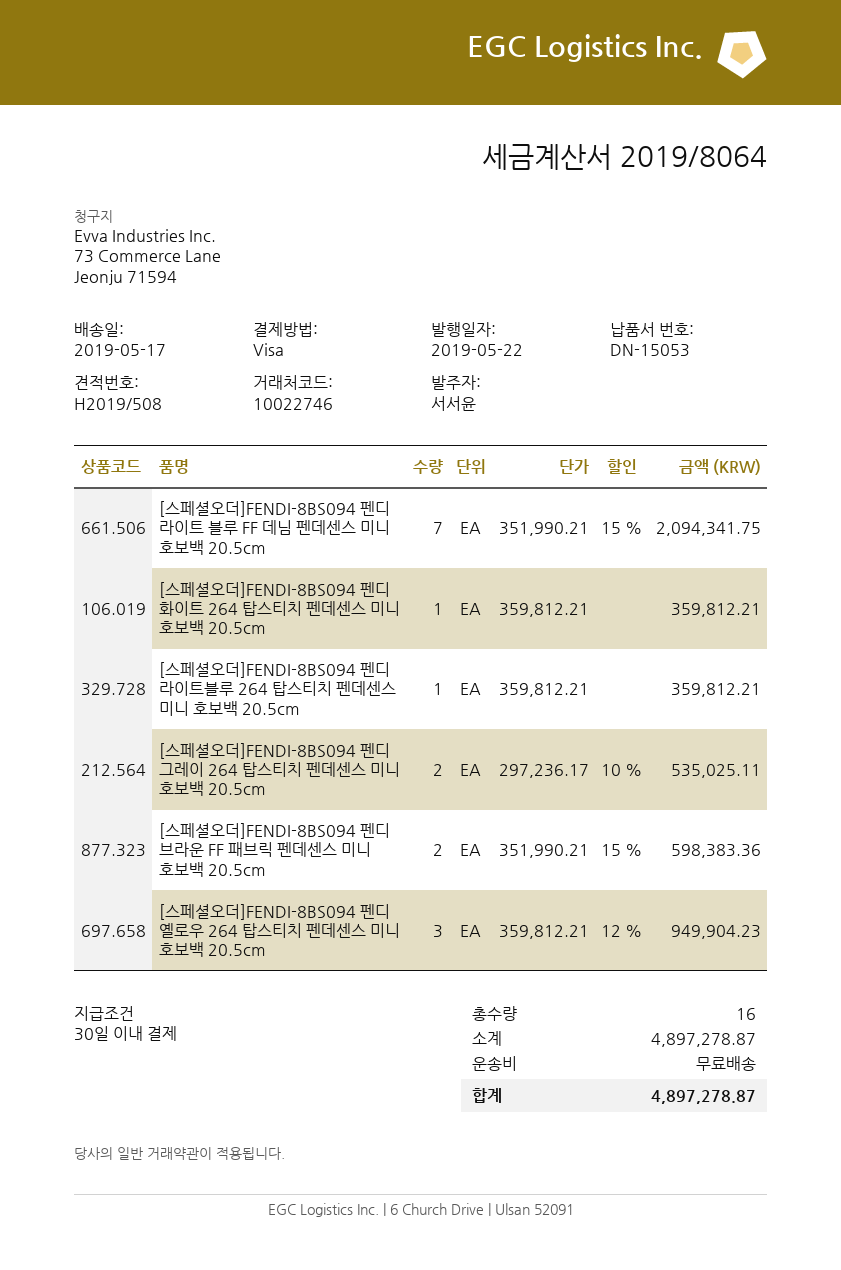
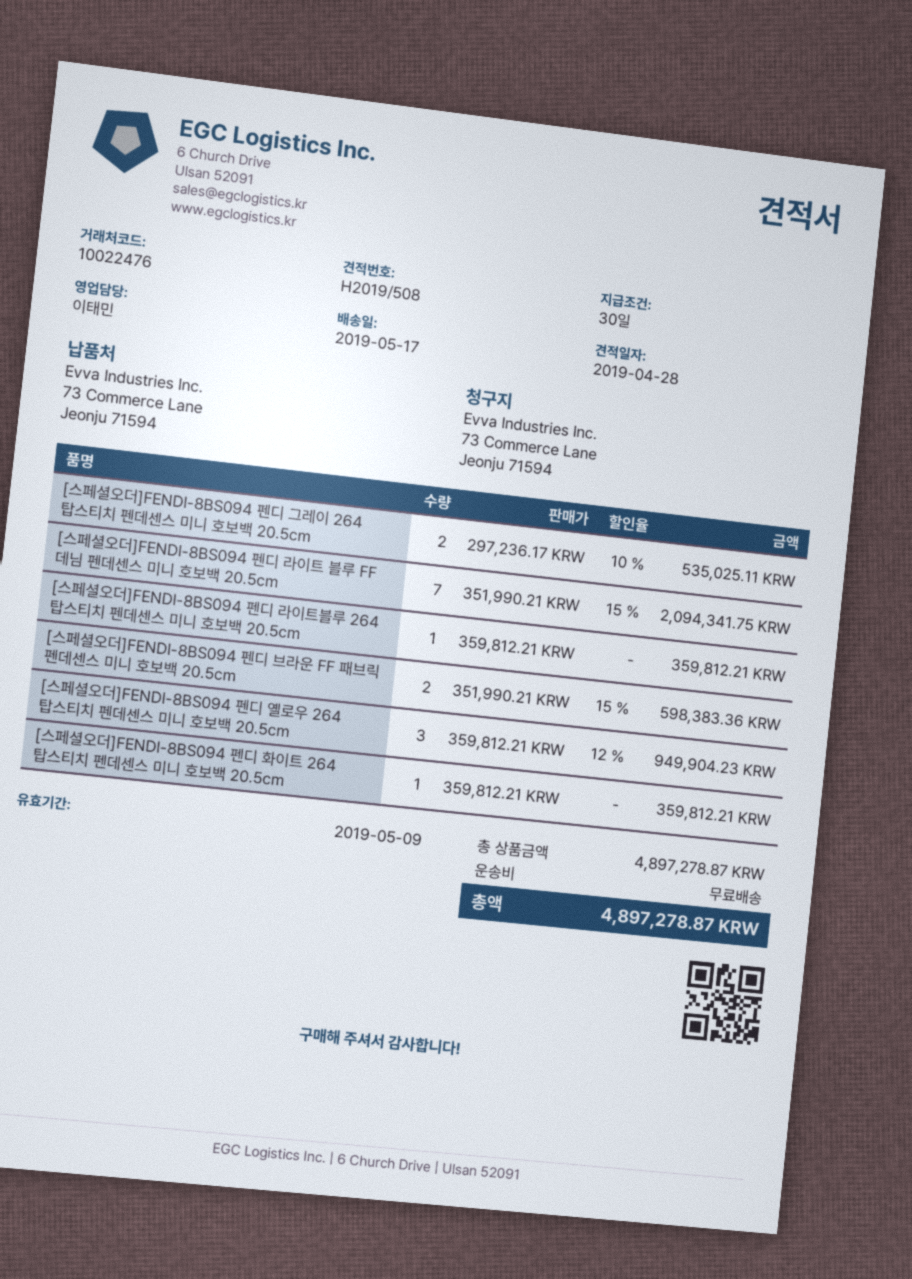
customer number: 10022746 -> 10022476

